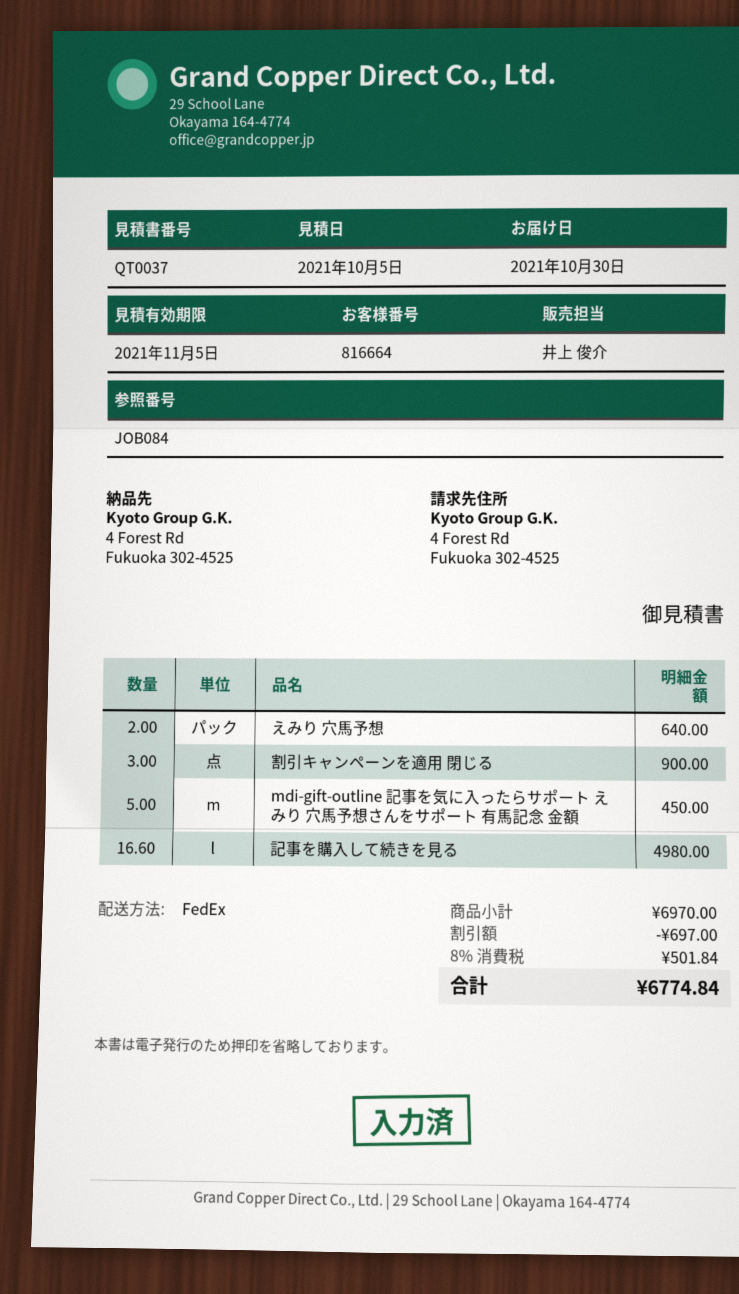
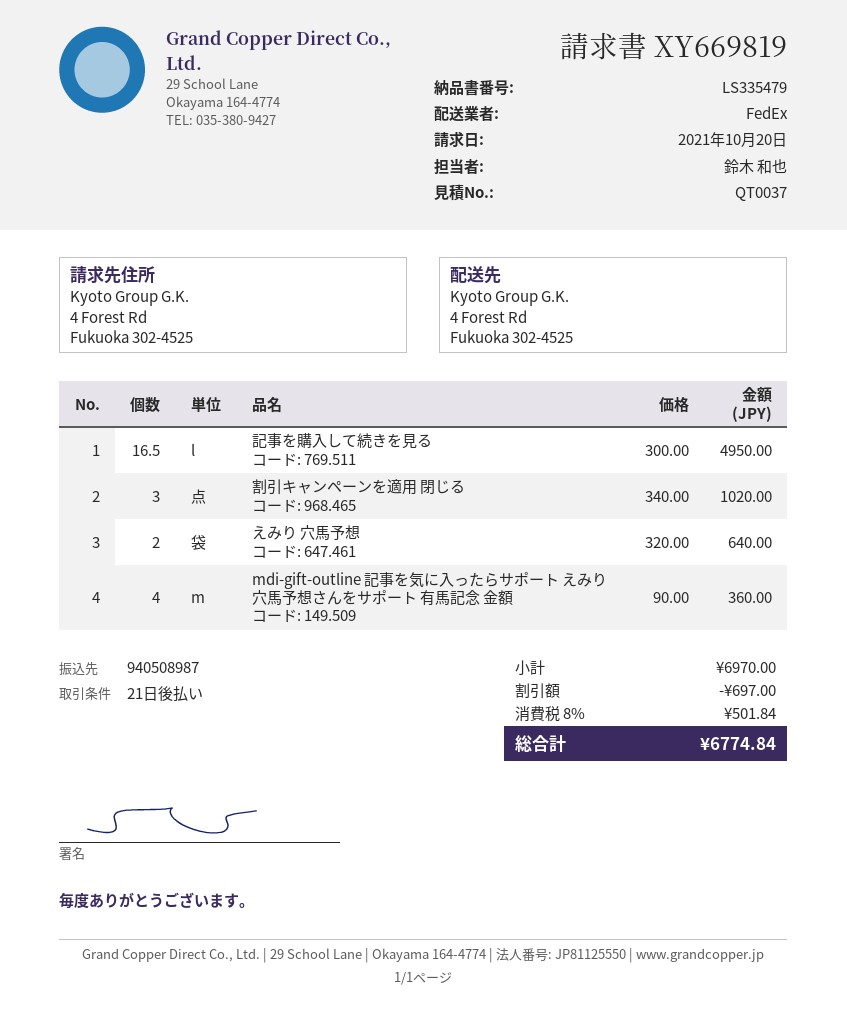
sales rep: 井上 俊介 -> 鈴木 和也
割引キャンペーンを適用 閉じる: 3 for 900.00 -> 3 for 1020.00
mdi-gift-outline 記事を気に入ったらサポート えみり 穴馬予想さんをサポート 有馬記念 金額: 5 for 450.00 -> 4 for 360.00
記事を購入して続きを見る: 16.6 for 4980.00 -> 16.5 for 4950.00

